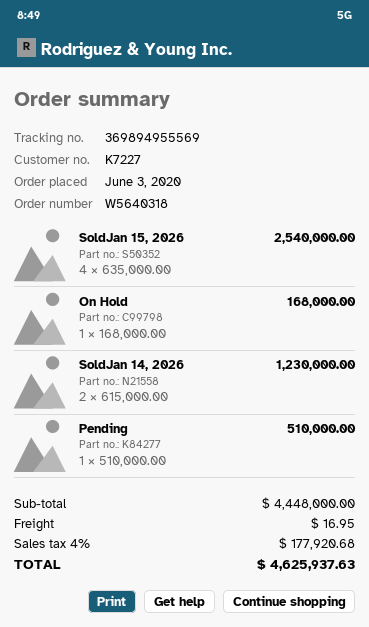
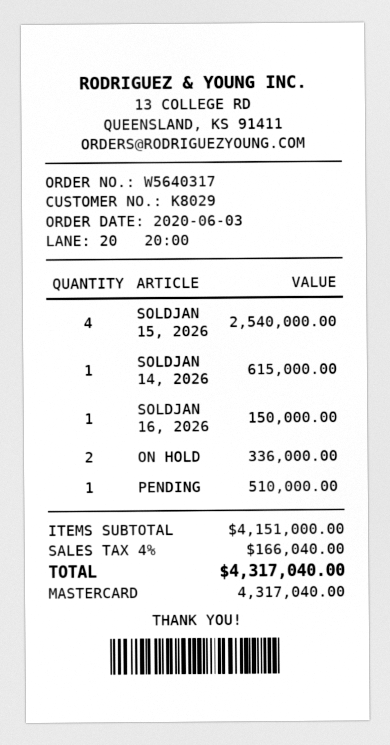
order number: W5640318 -> W5640317
customer number: K7227 -> K8029
On Hold: 1 for 168000.00 -> 2 for 336000.00
SoldJan 14, 2026: 2 for 1230000.00 -> 1 for 615000.00
SOLDJAN 16, 2026: none -> 1 for 150000.00
subtotal: 4448000.00 -> 4151000.00
shipping: 16.95 -> none
tax: 4% = 177920.68 -> 4% = 166040.00
total: 4625937.63 -> 4317040.00

